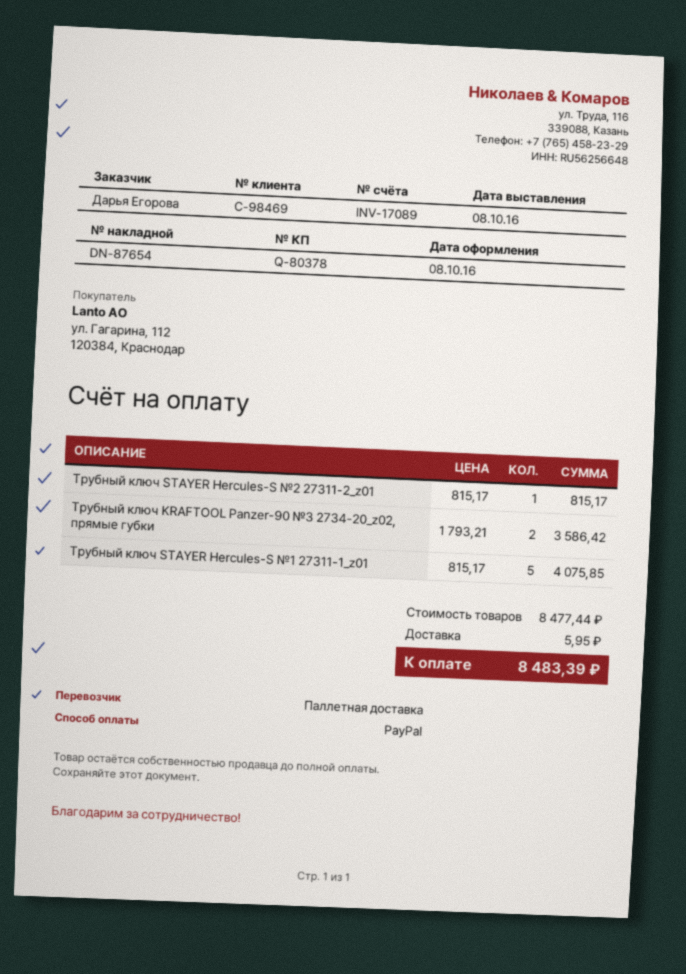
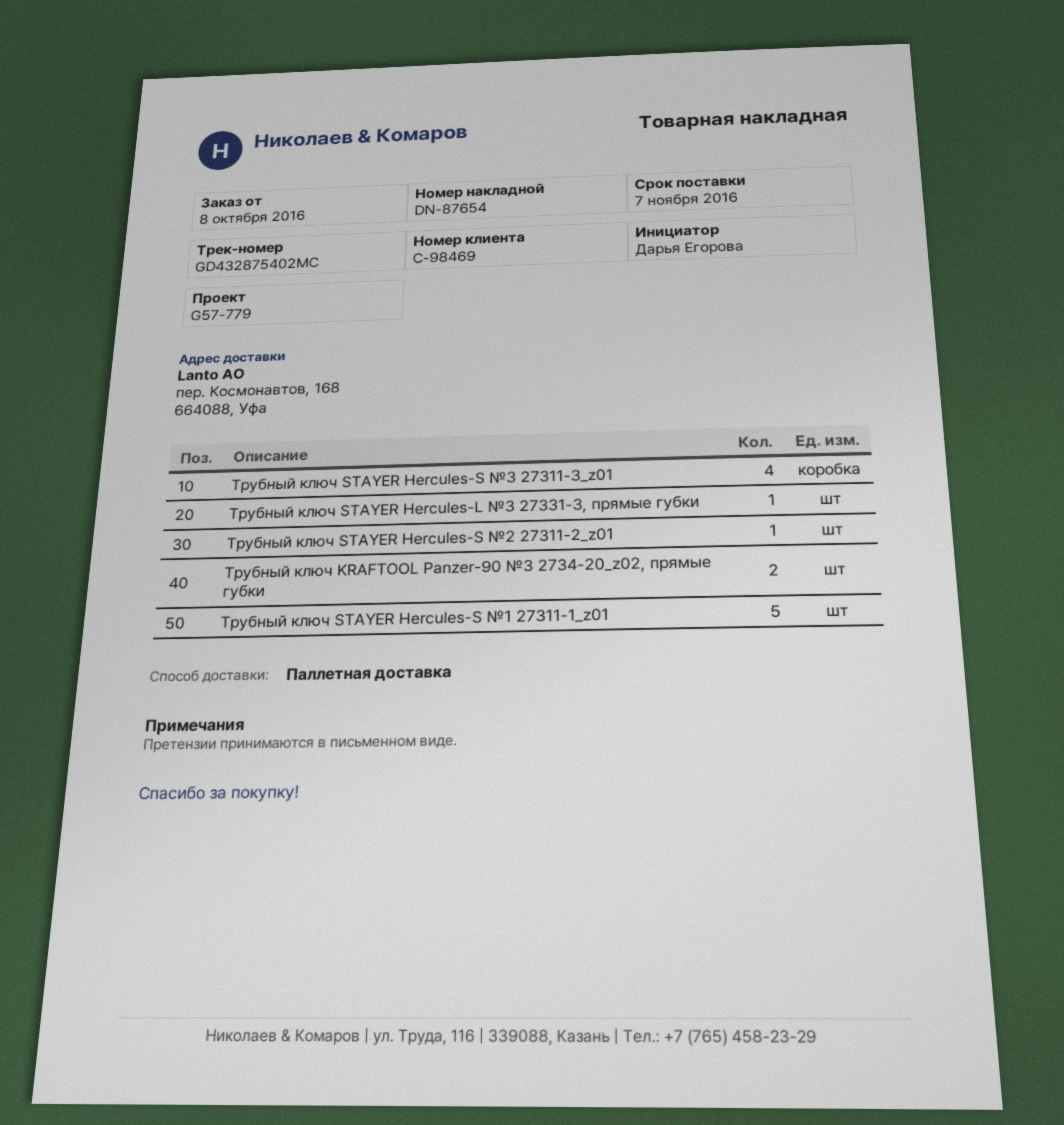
Трубный ключ STAYER Hercules-S №3 27311-3_z01: none -> 4
Трубный ключ STAYER Hercules-L №3 27331-3, прямые губки: none -> 1

